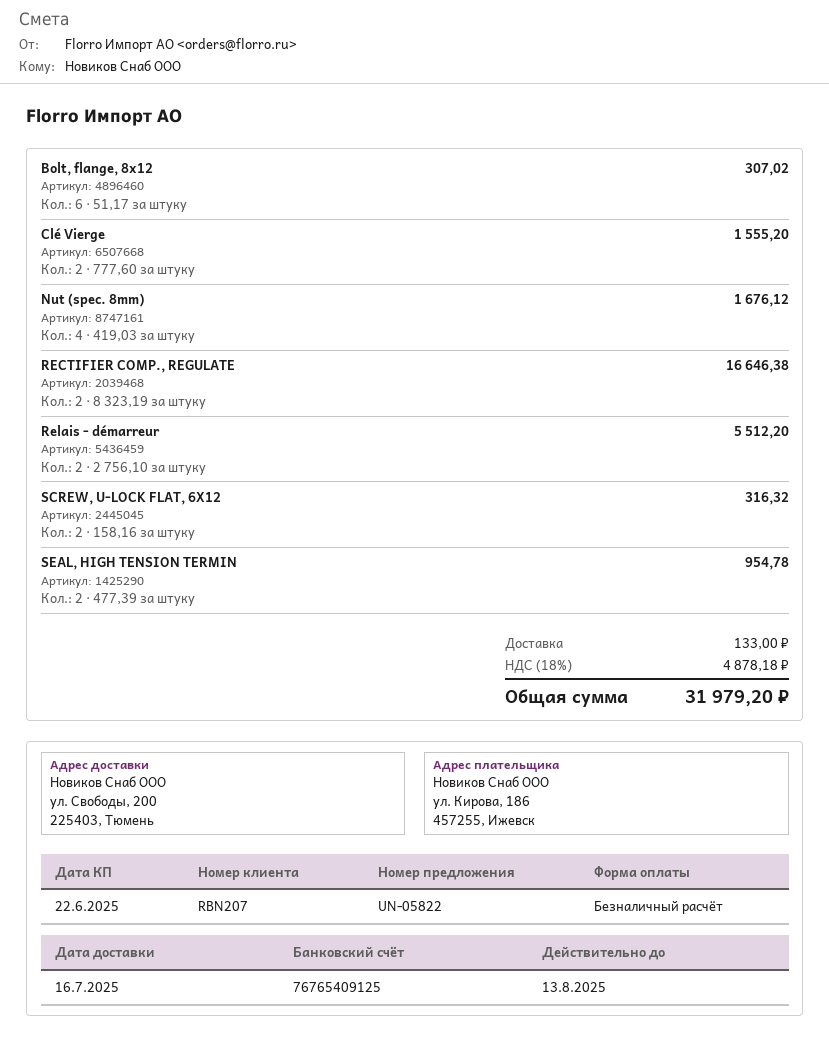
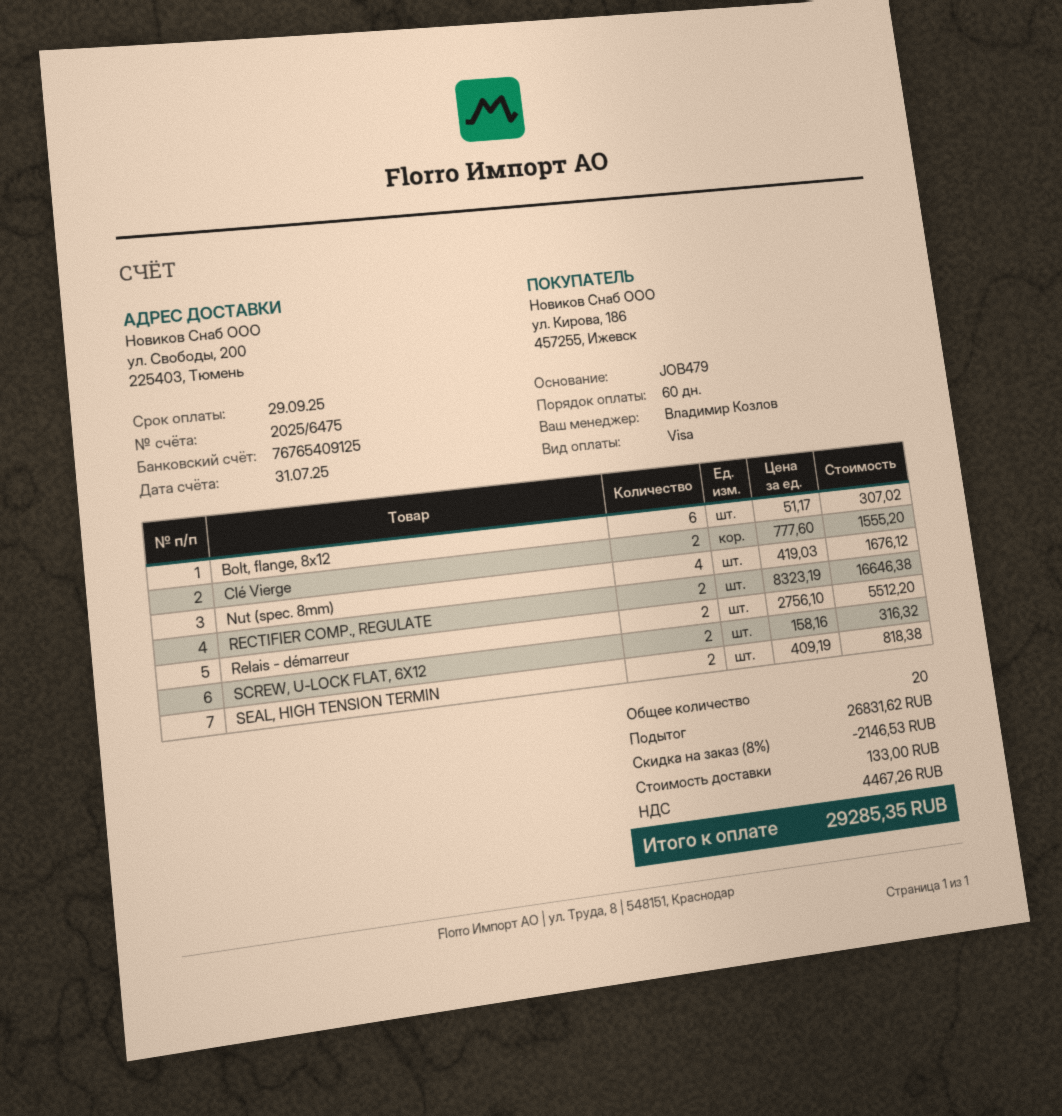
payment method: bank transfer -> Visa
SEAL, HIGH TENSION TERMIN: 2 x 477.39 = 954.78 -> 2 x 409.19 = 818.38
discount: none -> 8% = 2146.53
tax: 4878.18 -> 4467.26
total: 31979.20 -> 29285.35

